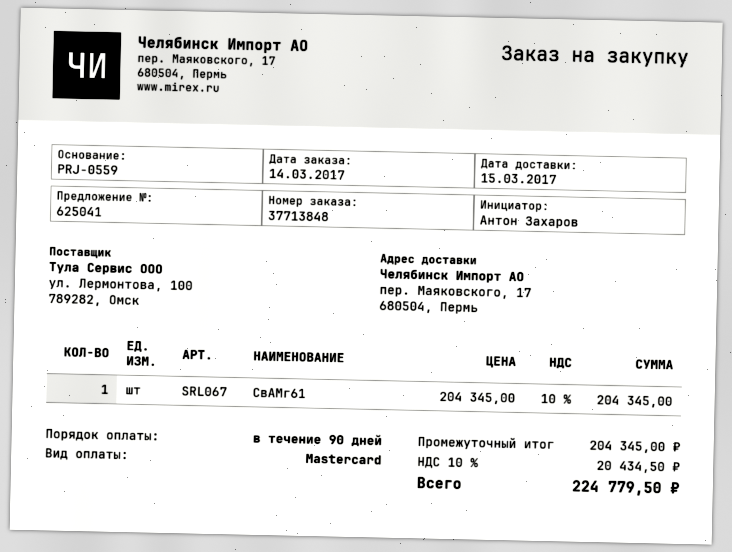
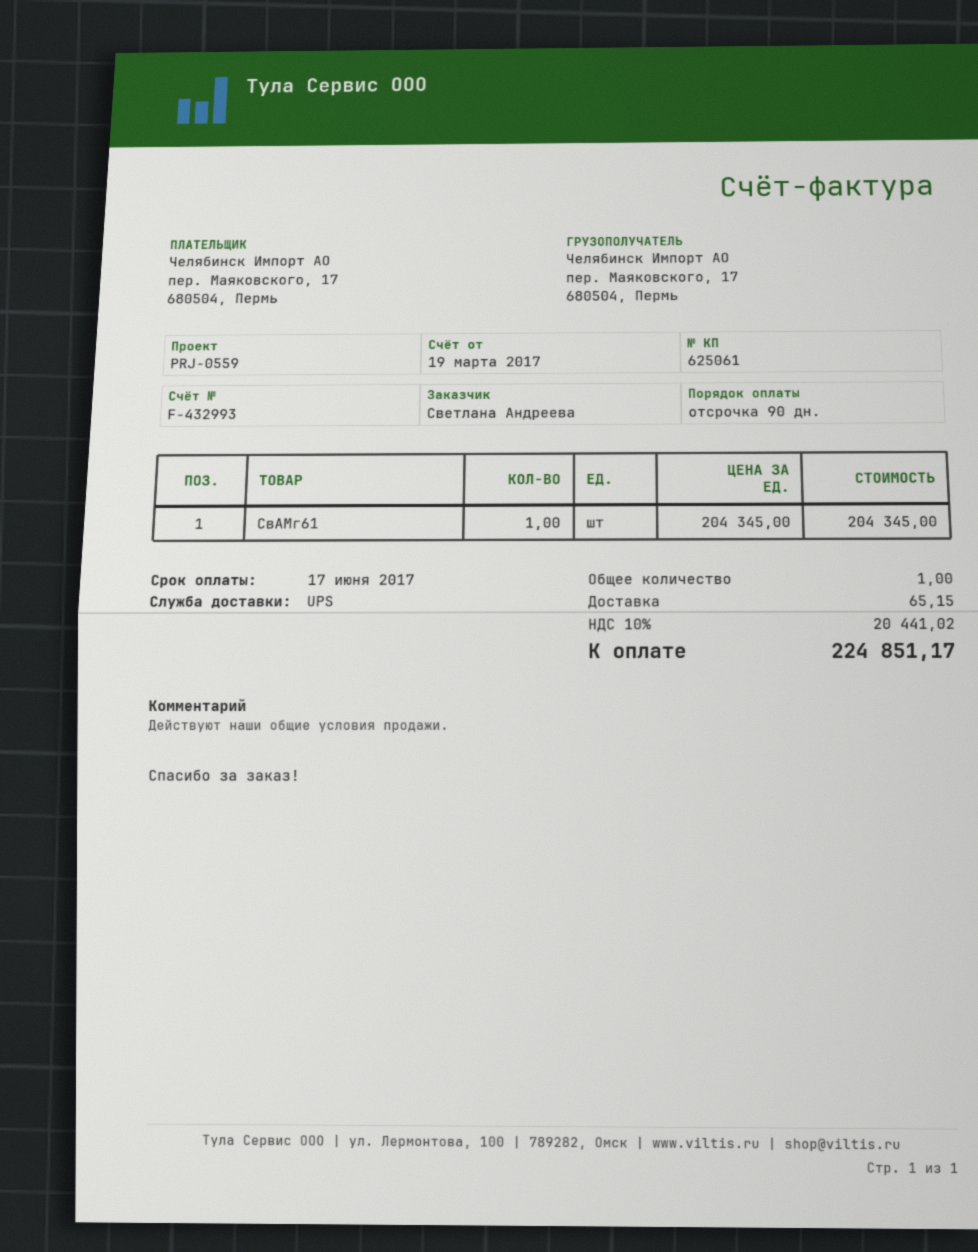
quote number: 625041 -> 625061
ordered by: Антон Захаров -> Светлана Андреева
shipping: none -> 65.15
tax: 10% = 20434.50 -> 10% = 20441.02
total: 224779.50 -> 224851.17

